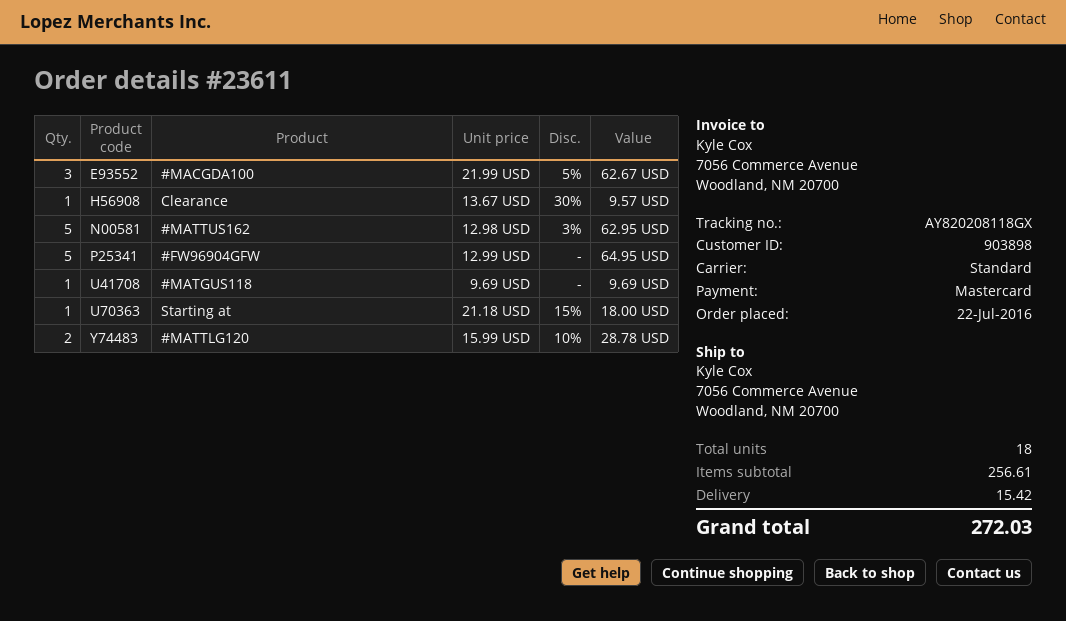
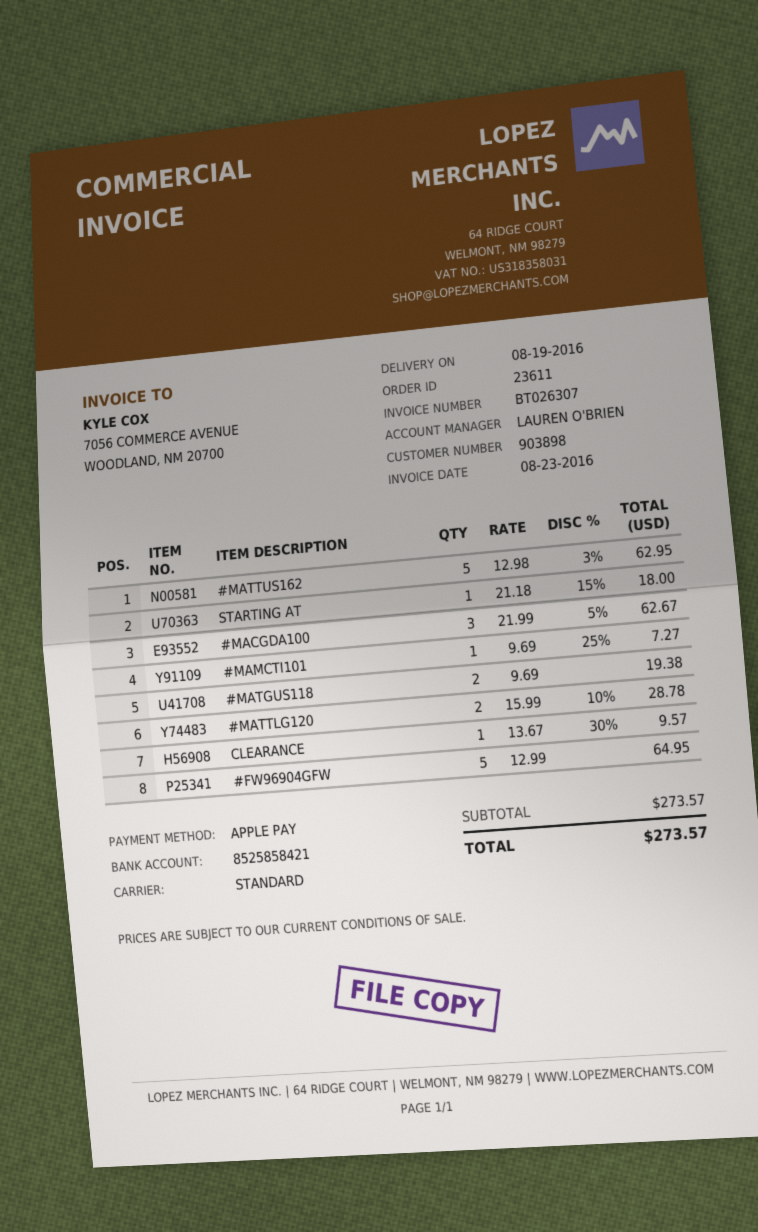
payment method: Mastercard -> Apple Pay
#MATGUS118: 1 x 9.69 = 9.69 -> 2 x 9.69 = 19.38
#MAMCTI101: none -> 1 x 9.69 - 25% = 7.27
subtotal: 256.61 -> 273.57
shipping: 15.42 -> none
total: 272.03 -> 273.57

